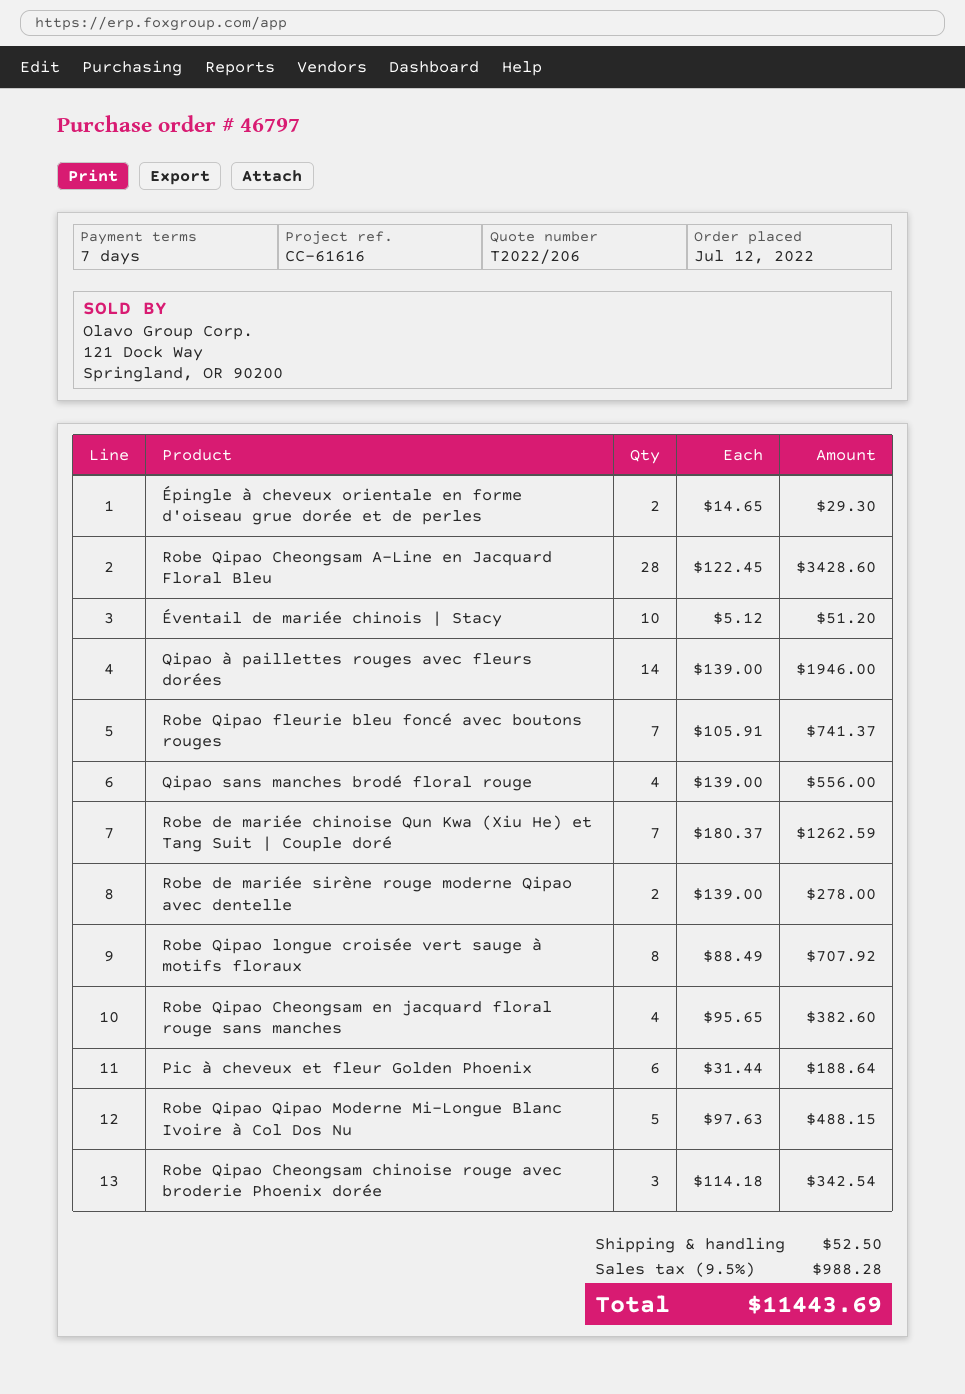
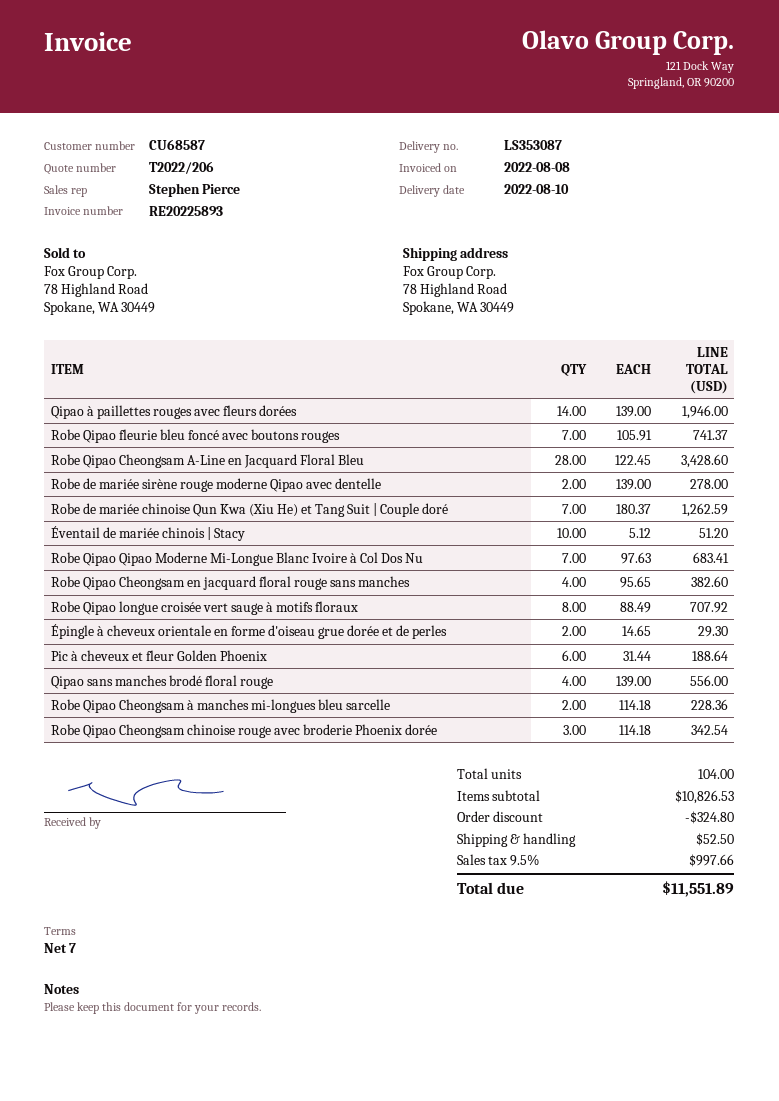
Robe Qipao Qipao Moderne Mi-Longue Blanc Ivoire à Col Dos Nu: 5 x 97.63 = 488.15 -> 7 x 97.63 = 683.41
Robe Qipao Cheongsam à manches mi-longues bleu sarcelle: none -> 2 x 114.18 = 228.36
discount: none -> 324.80
tax: 9.5% = 988.28 -> 9.5% = 997.66
total: 11443.69 -> 11551.89

